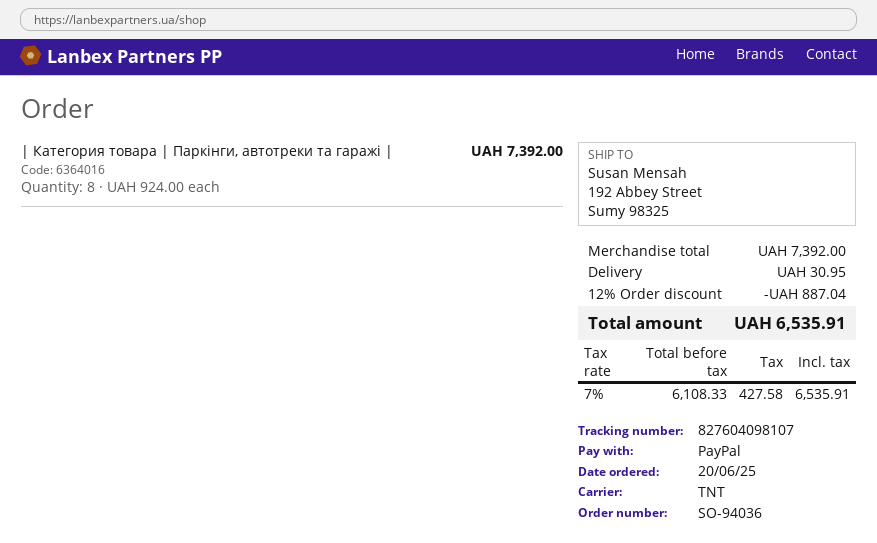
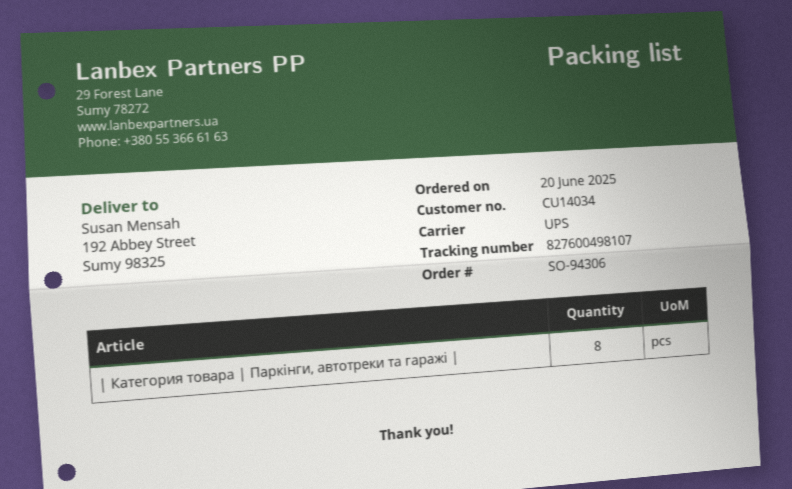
order number: SO-94036 -> SO-94306
shipping method: TNT -> UPS
tracking number: 827604098107 -> 827600498107

